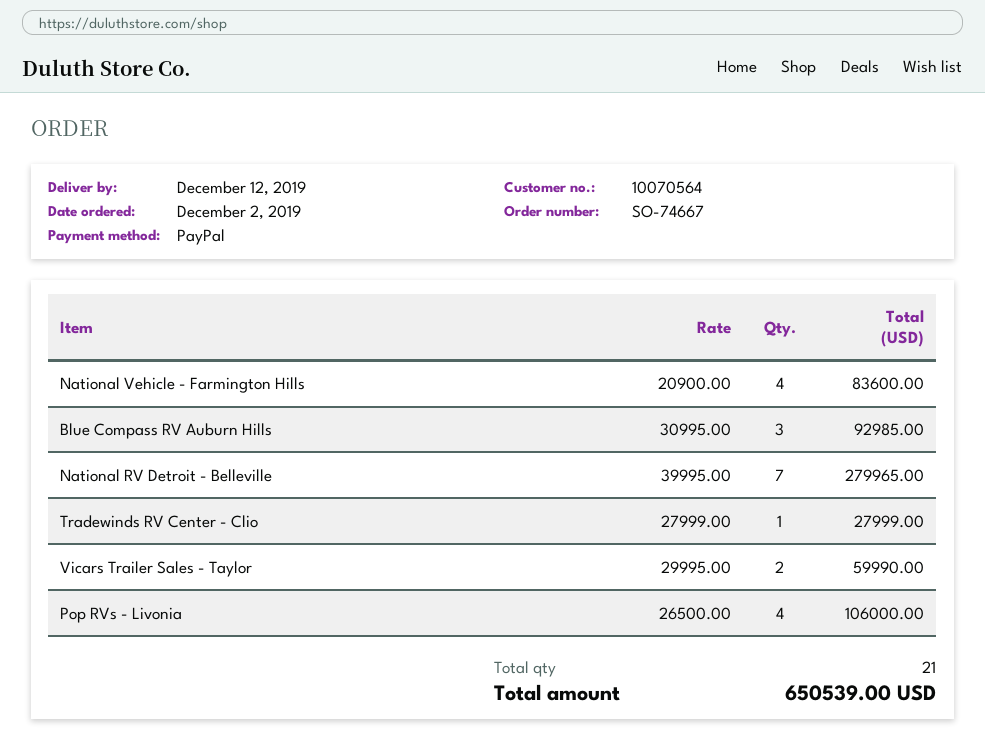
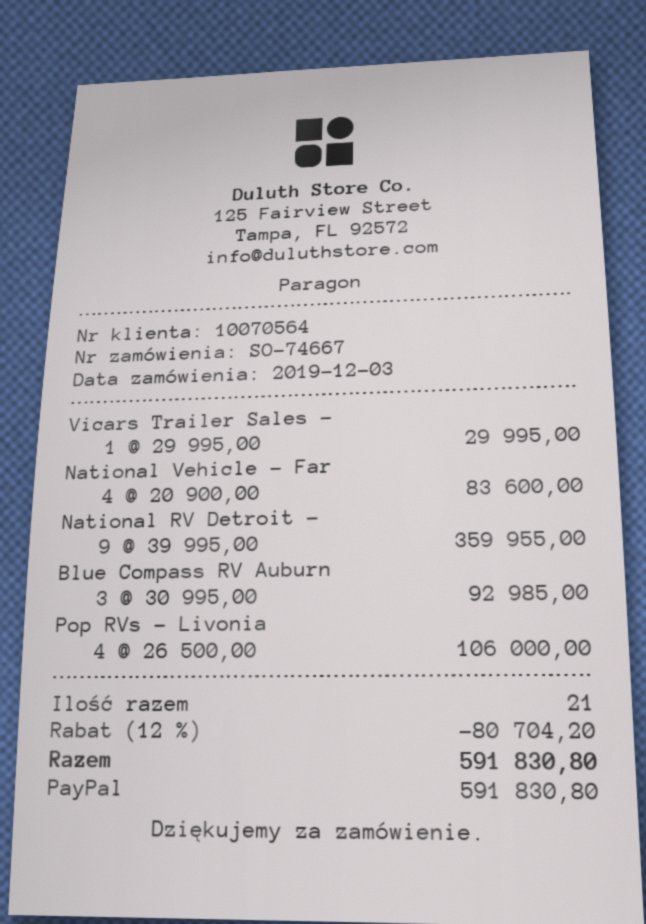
order date: 2019-12-02 -> 2019-12-03
National RV Detroit - Belleville: 7 x 39995.00 = 279965.00 -> 9 x 39995.00 = 359955.00
Tradewinds RV Center - Clio: 1 x 27999.00 = 27999.00 -> none
Vicars Trailer Sales - Taylor: 2 x 29995.00 = 59990.00 -> 1 x 29995.00 = 29995.00
discount: none -> 12% = 80704.20
total: 650539.00 -> 591830.80

